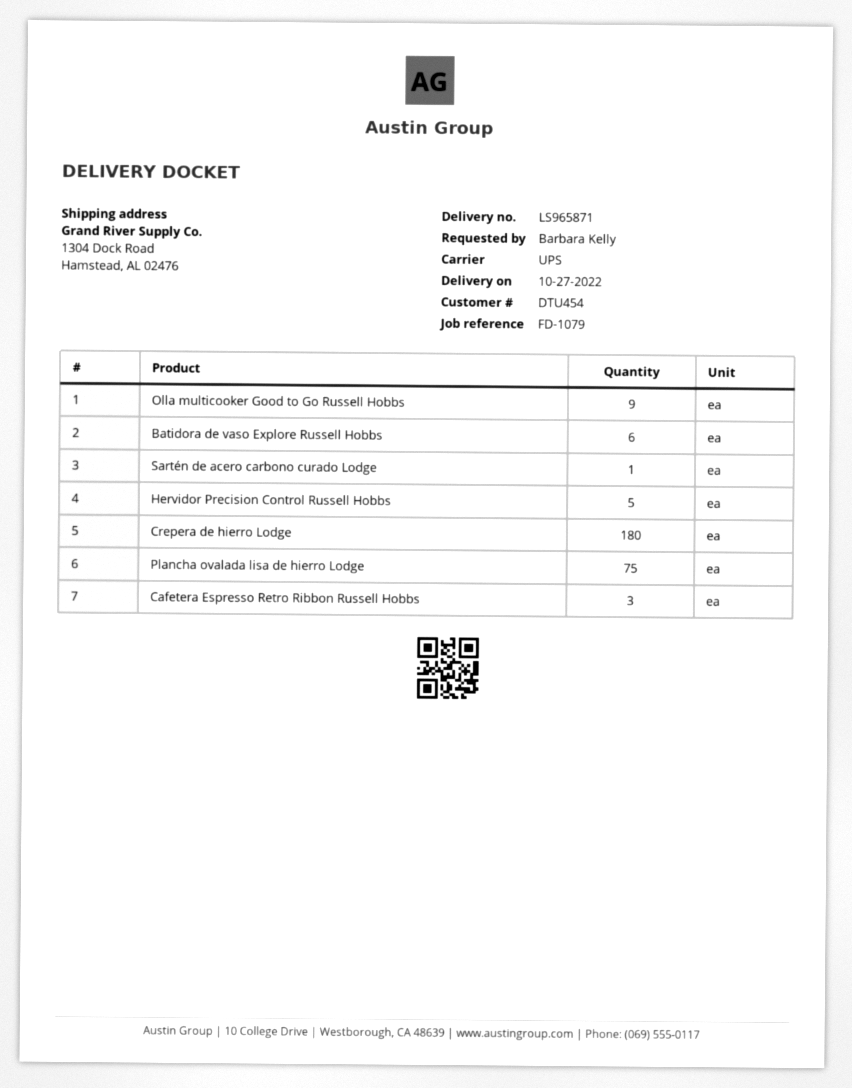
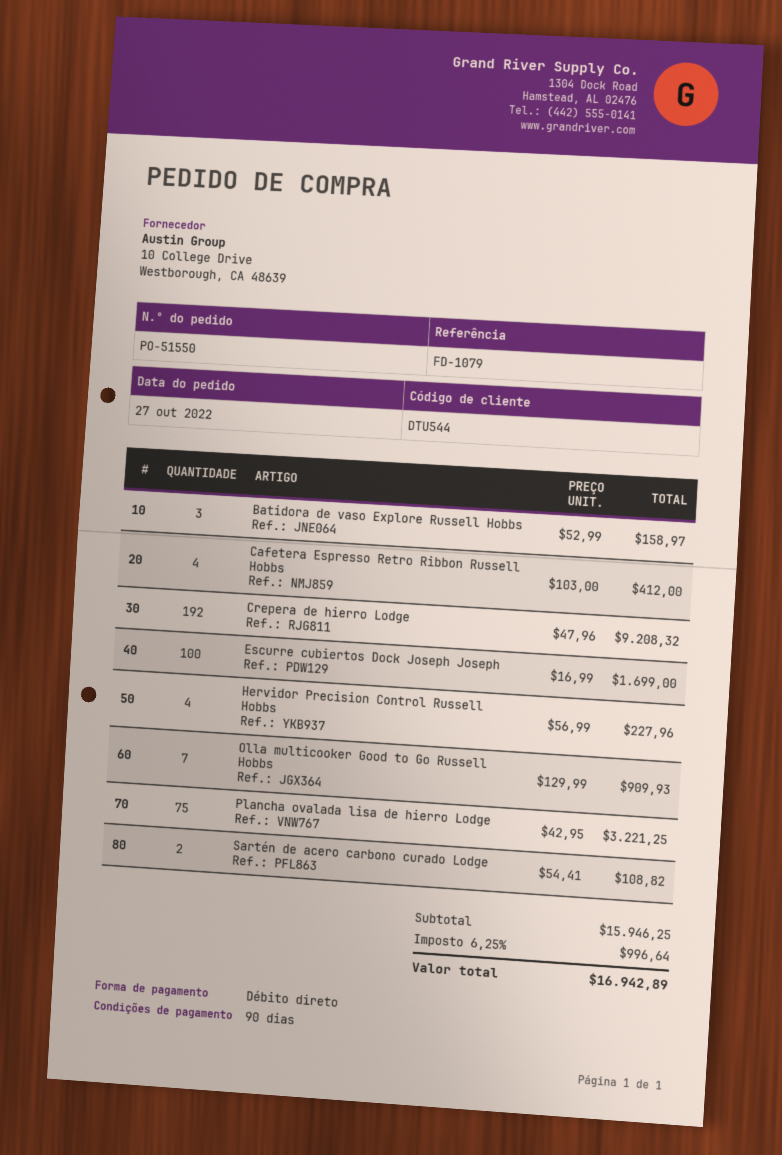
customer number: DTU454 -> DTU544
Olla multicooker Good to Go Russell Hobbs: 9 -> 7
Batidora de vaso Explore Russell Hobbs: 6 -> 3
Sartén de acero carbono curado Lodge: 1 -> 2
Hervidor Precision Control Russell Hobbs: 5 -> 4
Crepera de hierro Lodge: 180 -> 192
Cafetera Espresso Retro Ribbon Russell Hobbs: 3 -> 4
Escurre cubiertos Dock Joseph Joseph: none -> 100

